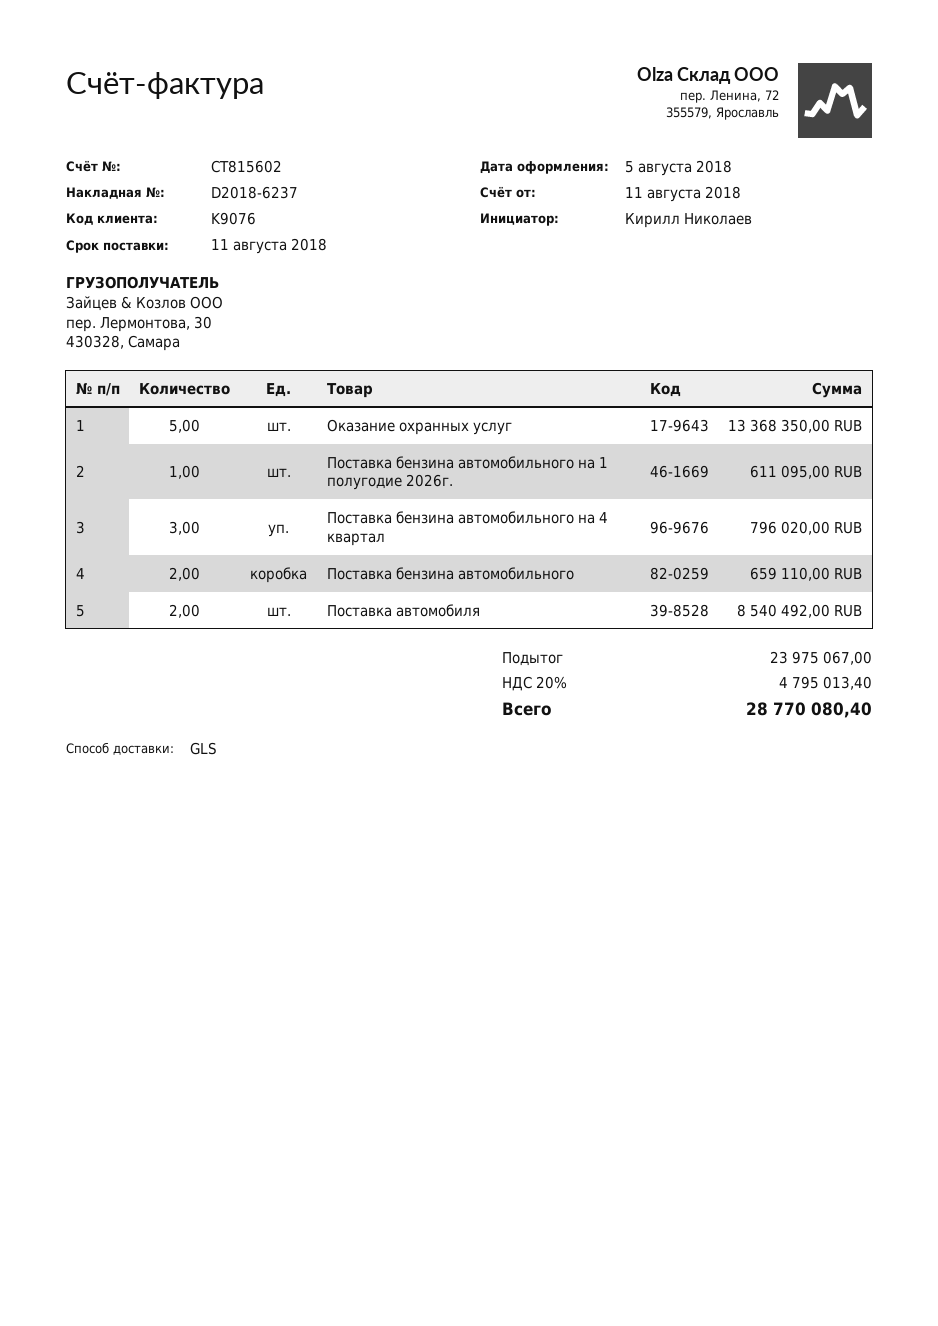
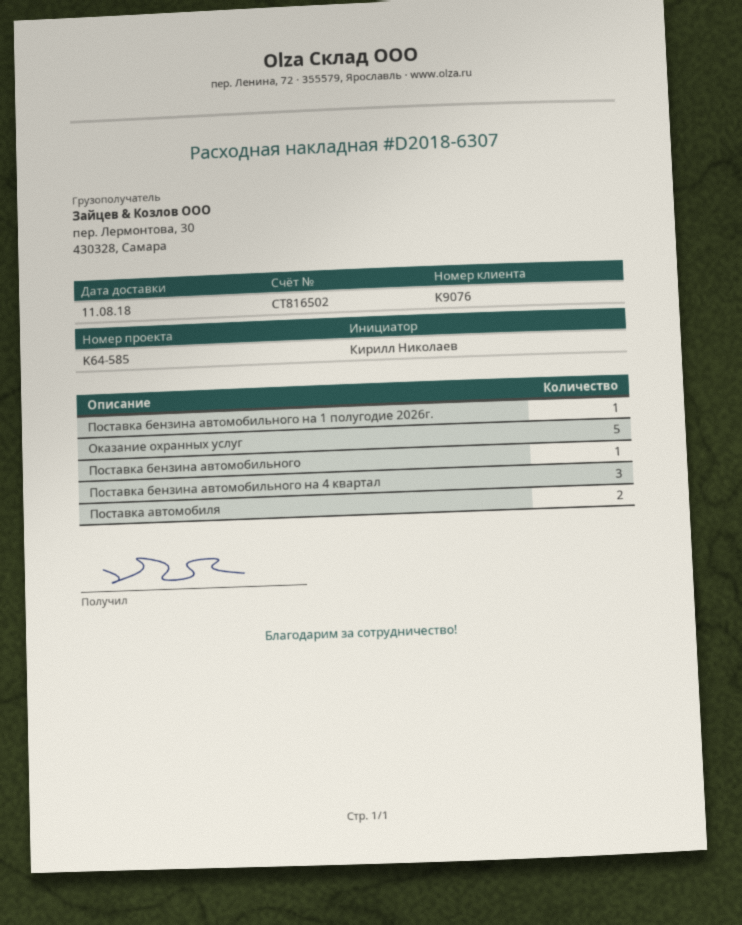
delivery note number: D2018-6237 -> D2018-6307
invoice number: CT815602 -> CT816502
Поставка бензина автомобильного: 2 -> 1

